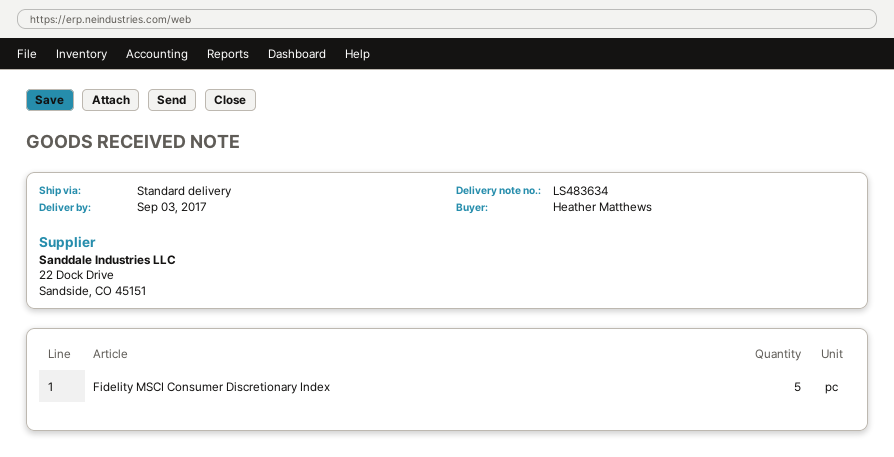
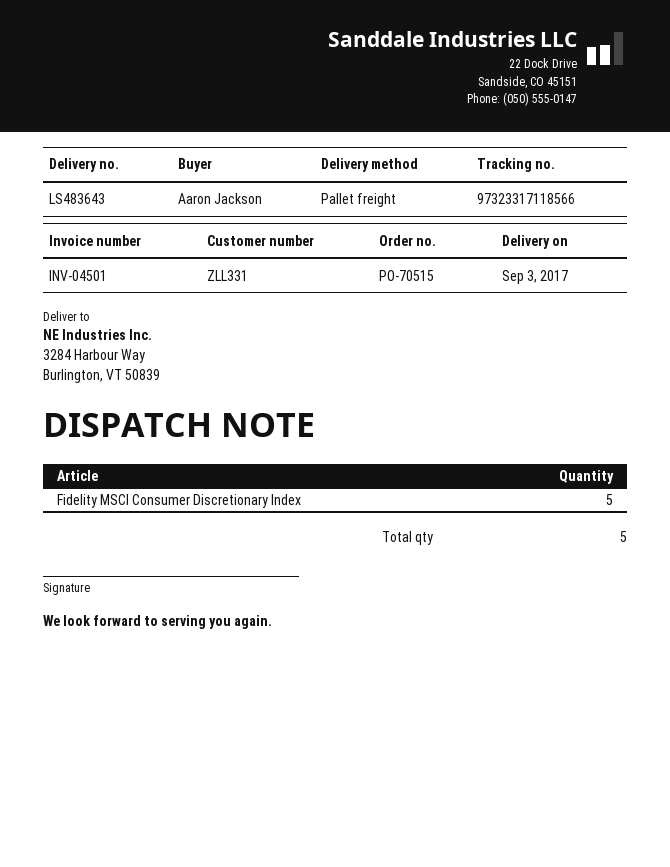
delivery note number: LS483634 -> LS483643
ordered by: Heather Matthews -> Aaron Jackson
shipping method: standard -> pallet freight

